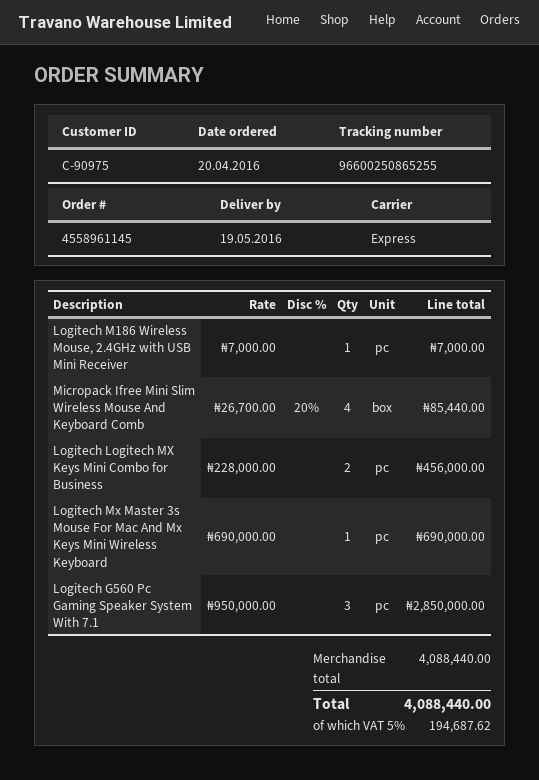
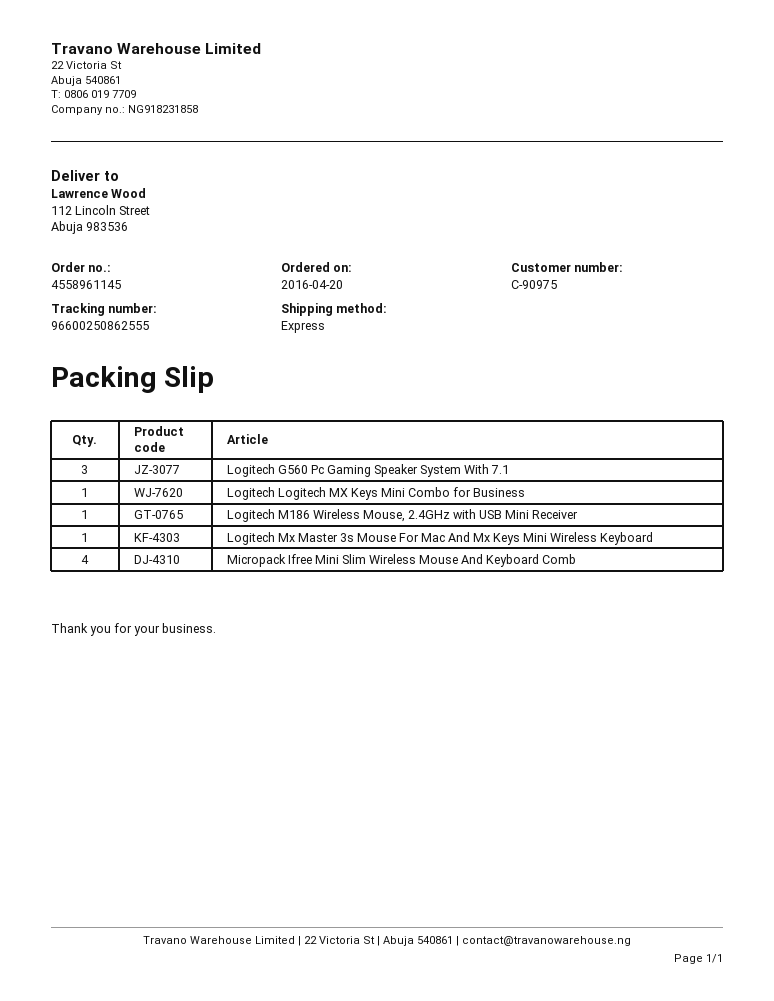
tracking number: 96600250865255 -> 96600250862555
Logitech Logitech MX Keys Mini Combo for Business: 2 -> 1

